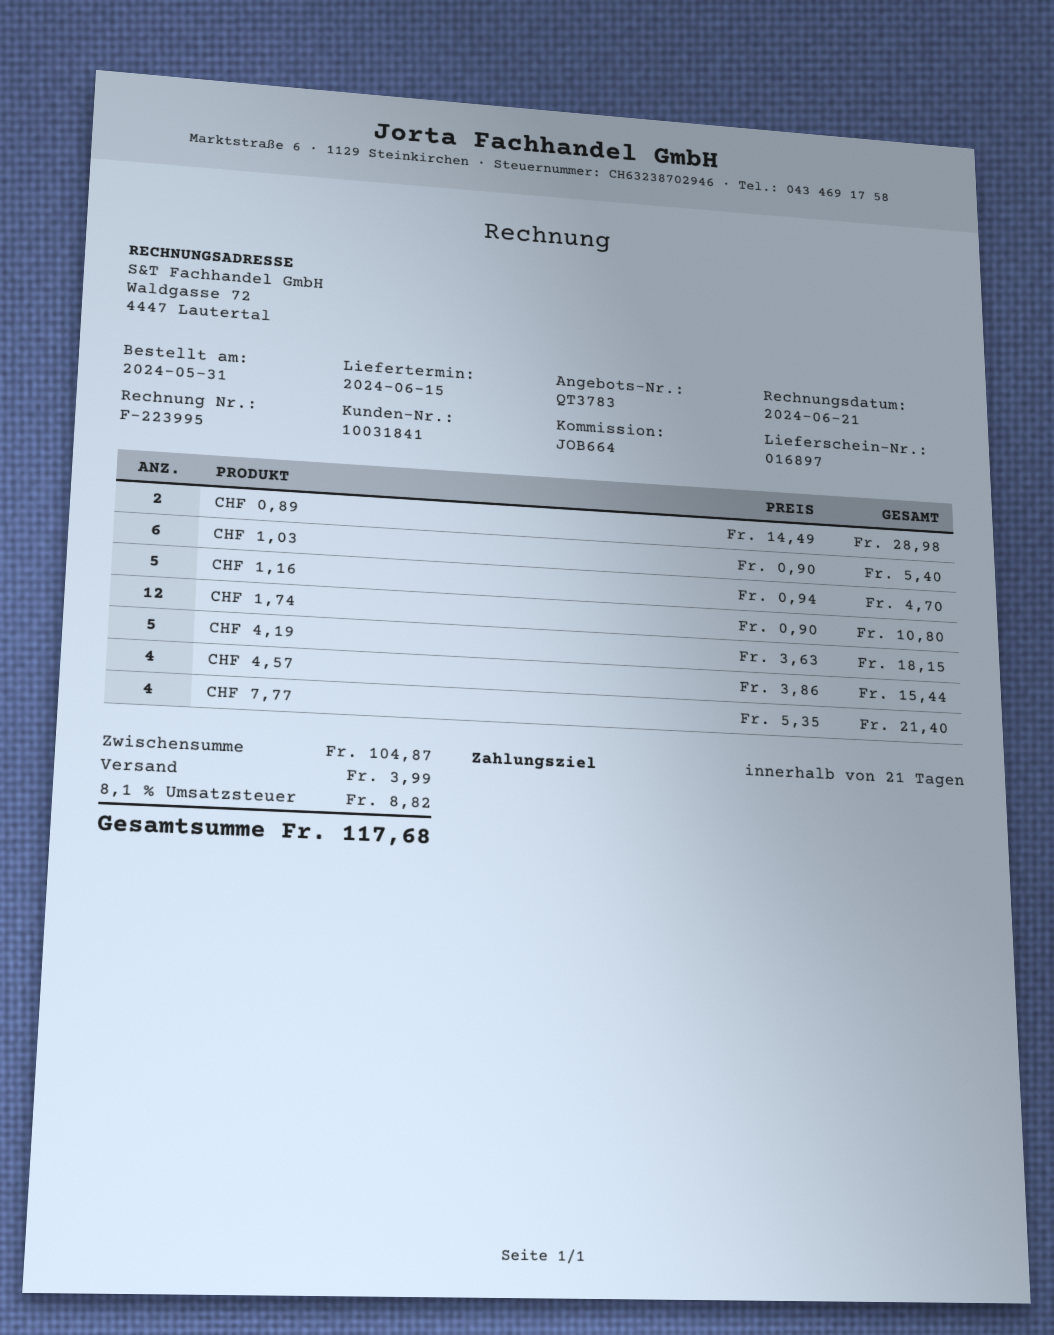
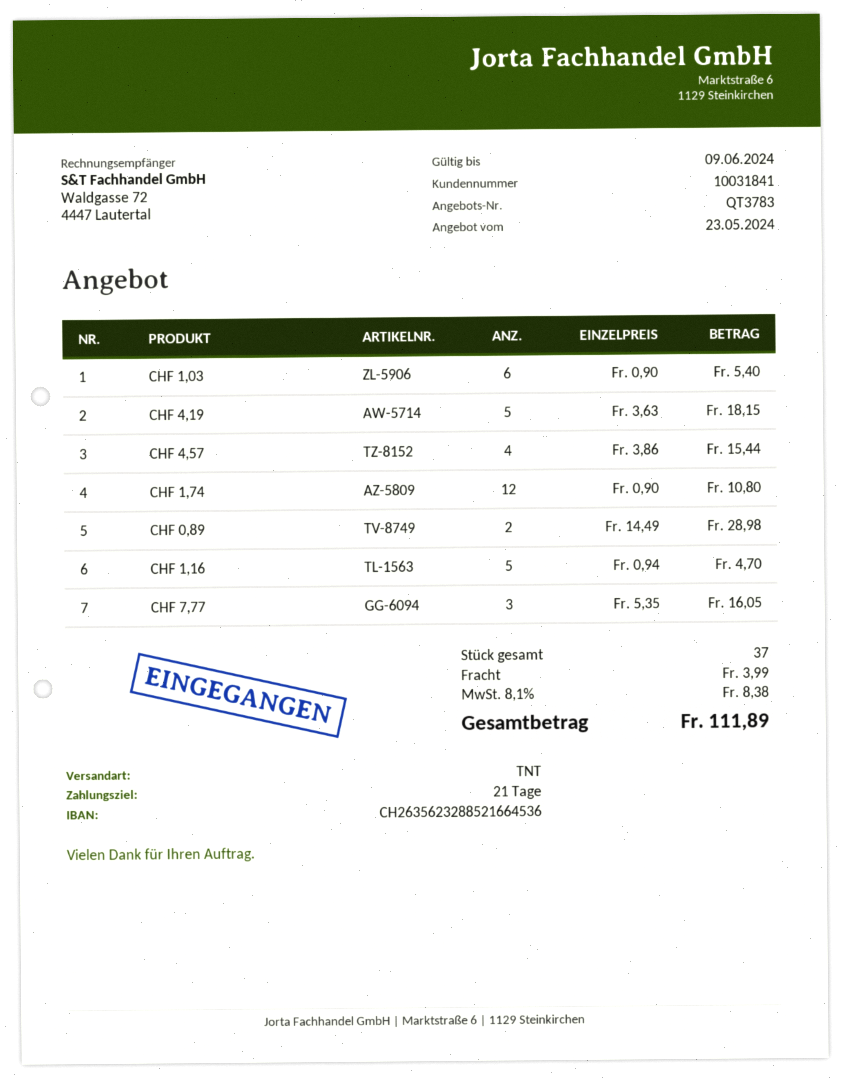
CHF 7,77: 4 x 5.35 = 21.40 -> 3 x 5.35 = 16.05
tax: 8.1% = 8.82 -> 8.1% = 8.38
total: 117.68 -> 111.89

